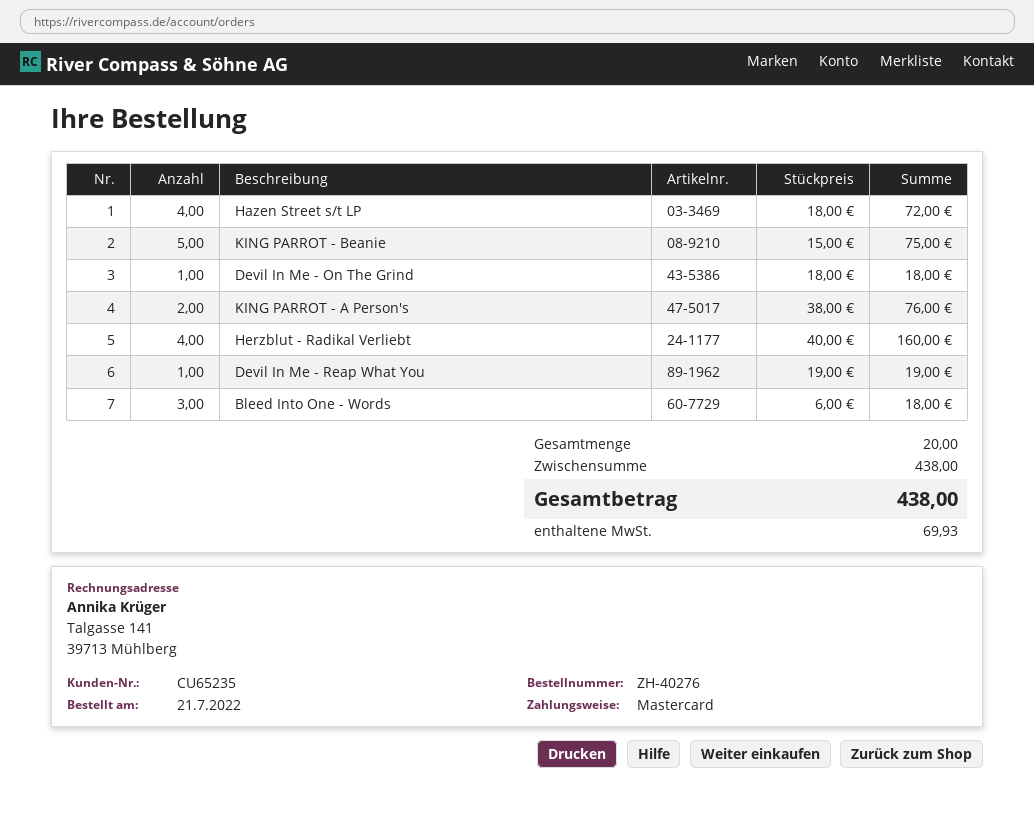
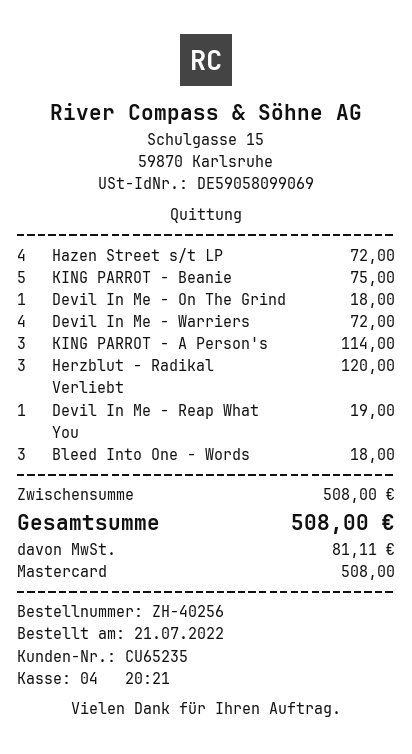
order number: ZH-40276 -> ZH-40256
KING PARROT - A Person's: 2 for 76.00 -> 3 for 114.00
Herzblut - Radikal Verliebt: 4 for 160.00 -> 3 for 120.00
Devil In Me - Warriers: none -> 4 for 72.00
subtotal: 438.00 -> 508.00
tax: 69.93 -> 81.11
total: 438.00 -> 508.00

